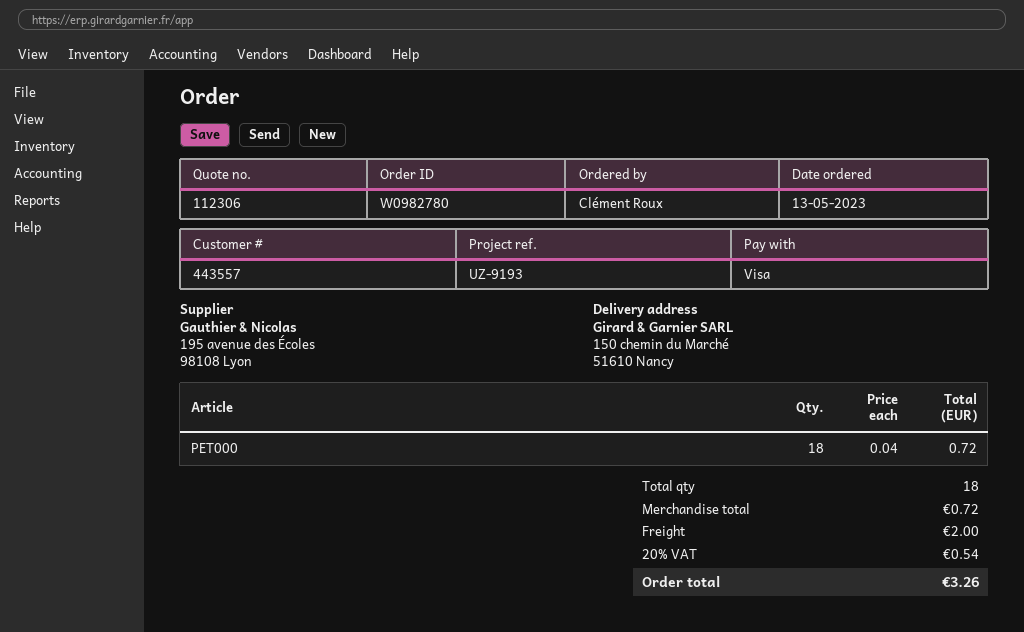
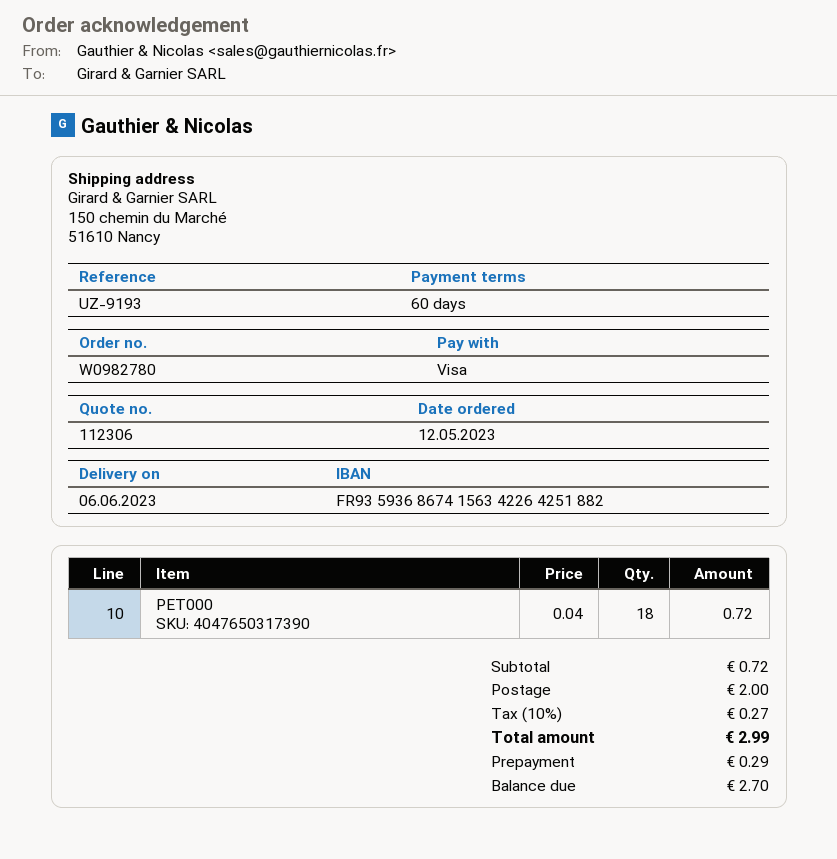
order date: 2023-05-13 -> 2023-05-12
tax: 20% = 0.54 -> 10% = 0.27
total: 3.26 -> 2.99

